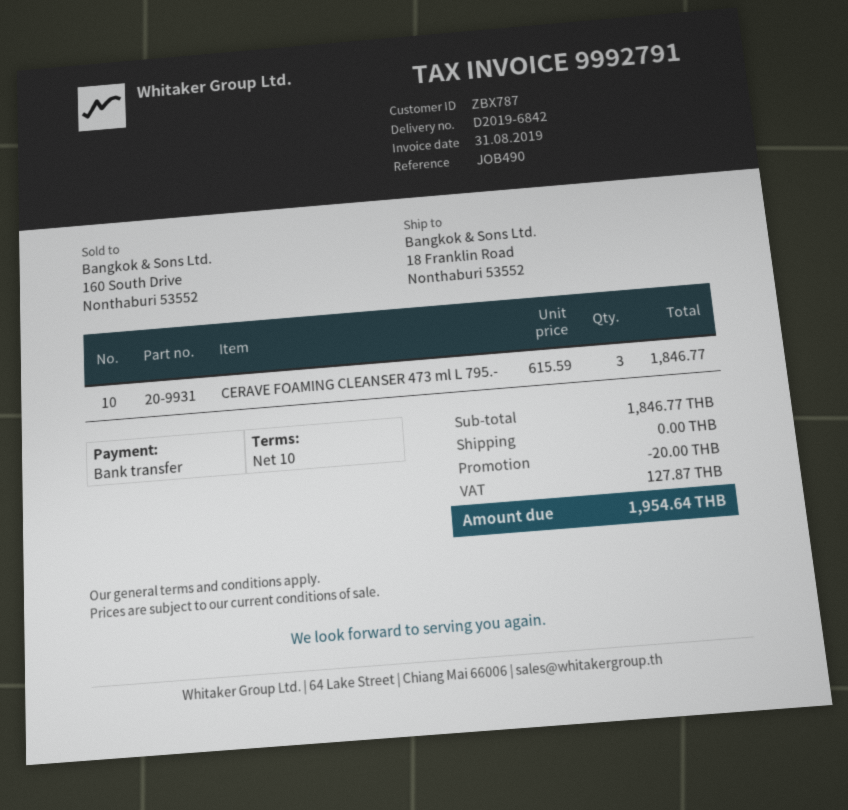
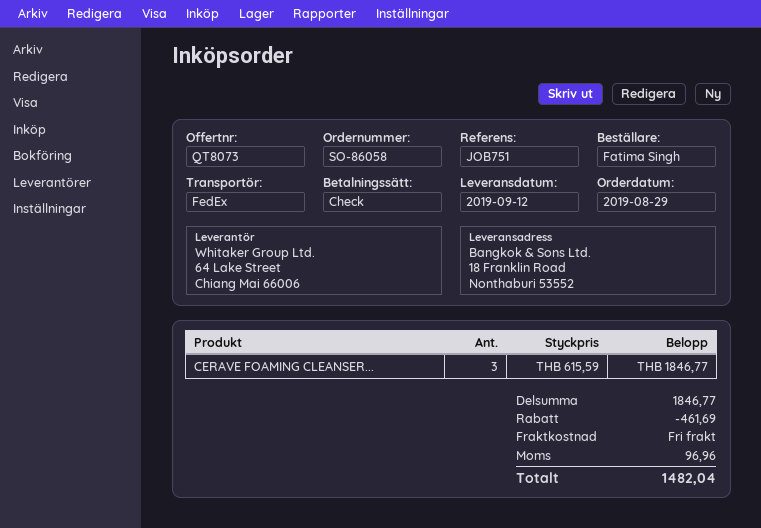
reference: JOB490 -> JOB751
payment method: bank transfer -> cheque
discount: 20.00 -> 461.69
tax: 127.87 -> 96.96
total: 1954.64 -> 1482.04

